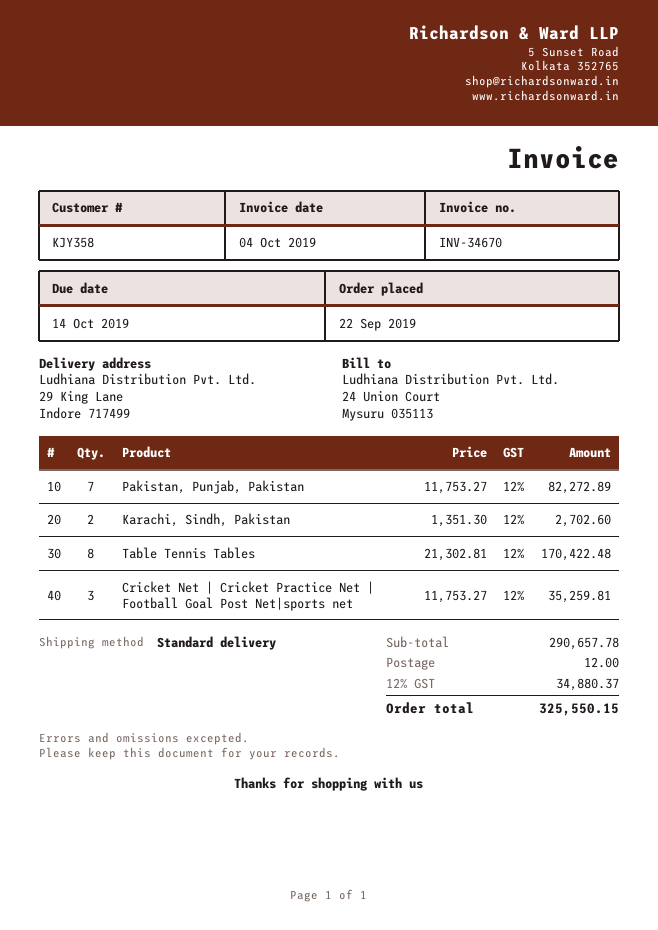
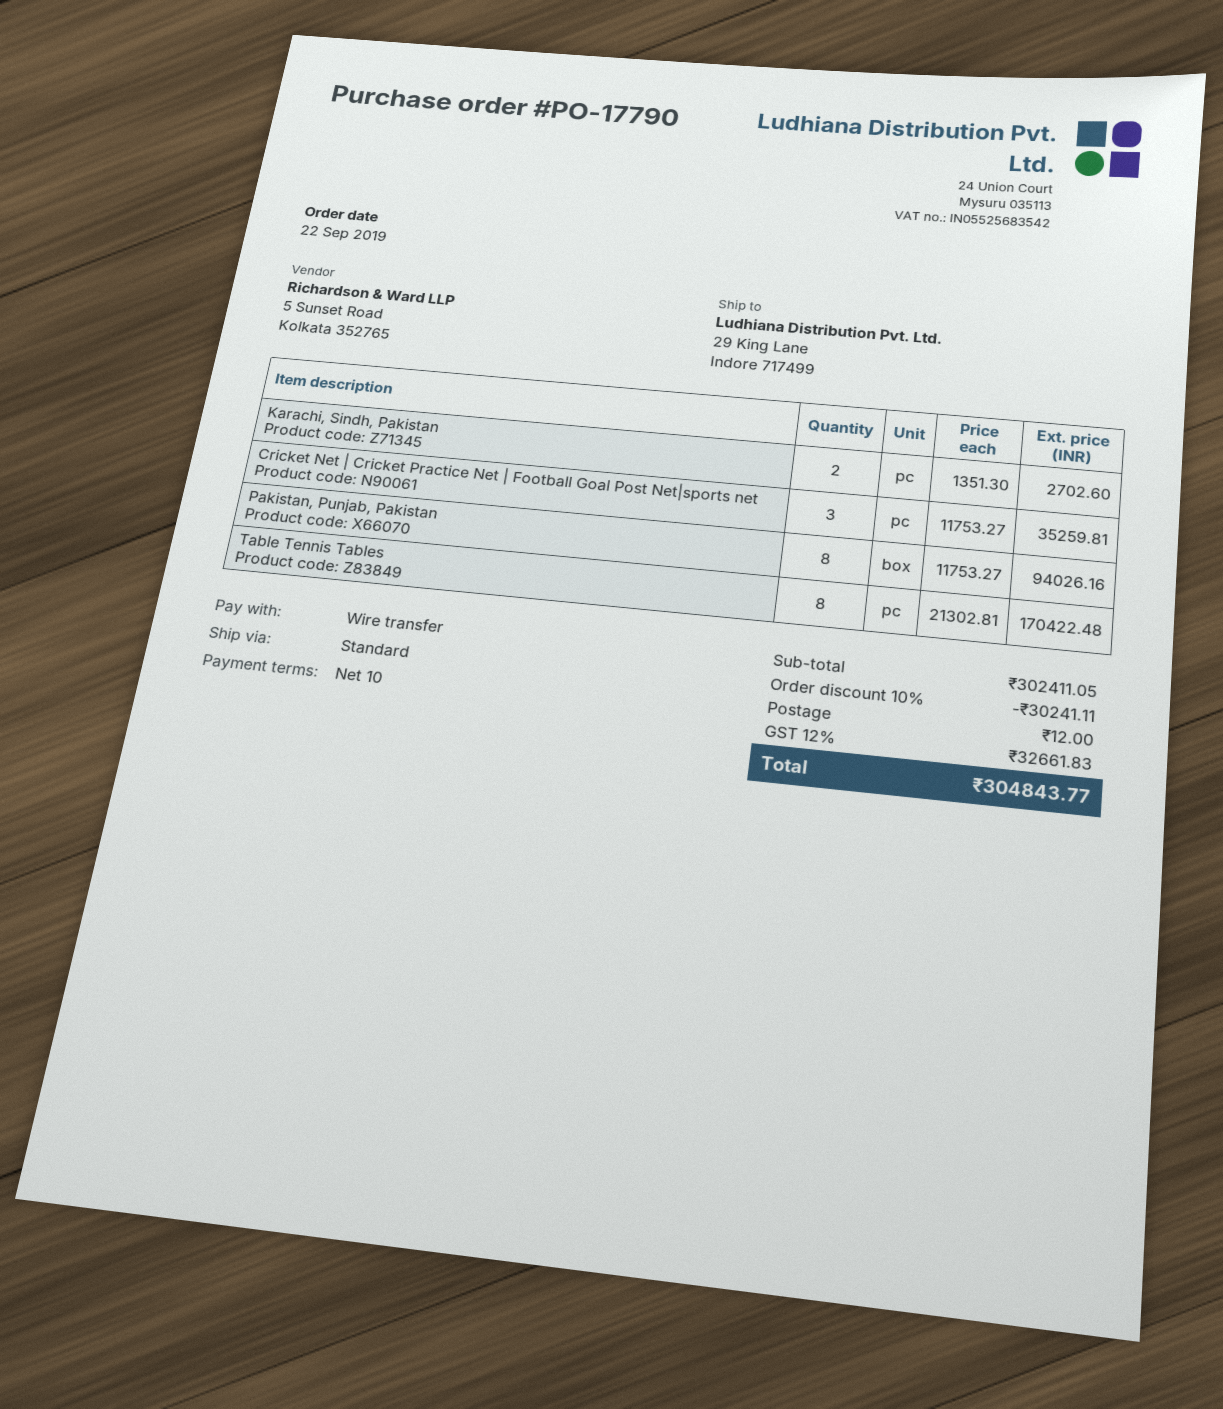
Pakistan, Punjab, Pakistan: 7 x 11753.27 = 82272.89 -> 8 x 11753.27 = 94026.16
subtotal: 290657.78 -> 302411.05
discount: none -> 10% = 30241.11
tax: 12% = 34880.37 -> 12% = 32661.83
total: 325550.15 -> 304843.77

